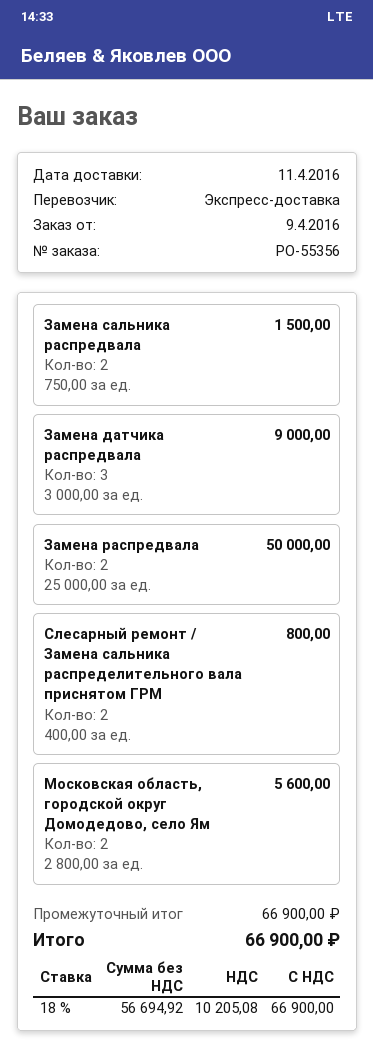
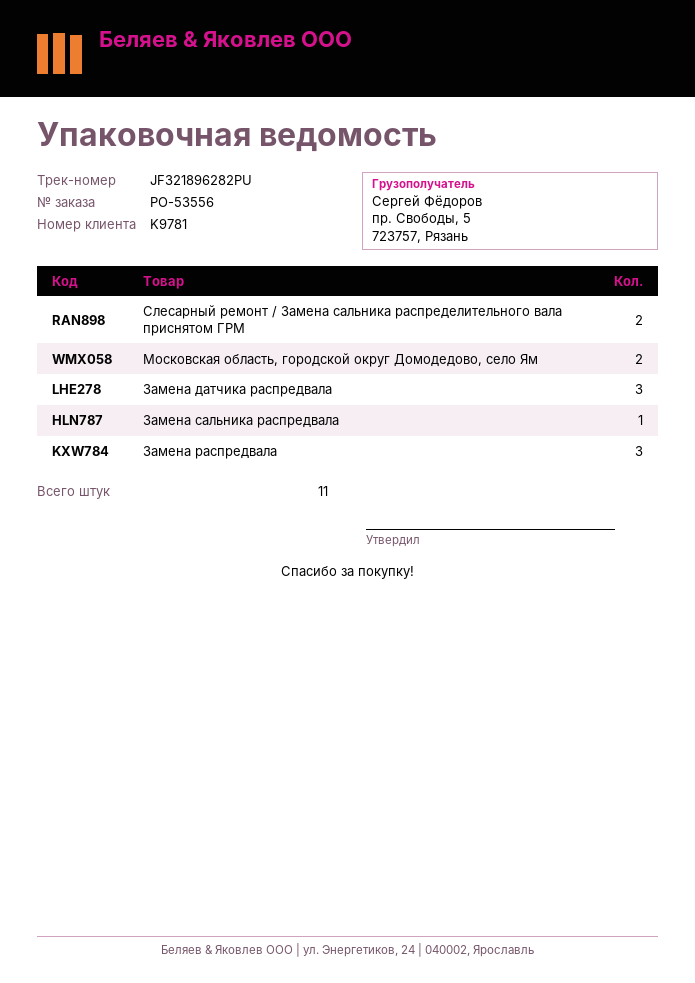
order number: PO-55356 -> PO-53556
Замена сальника распредвала: 2 -> 1
Замена распредвала: 2 -> 3

